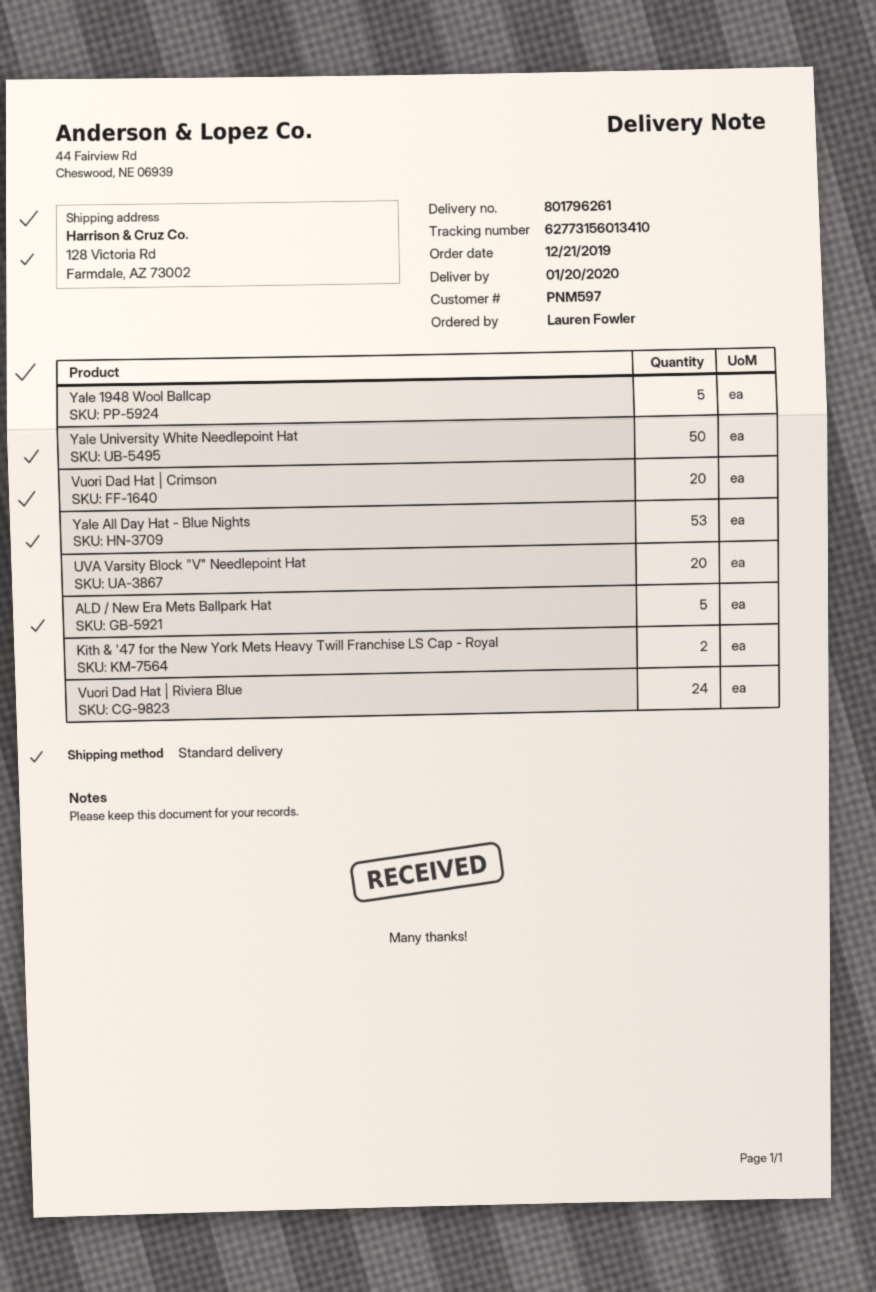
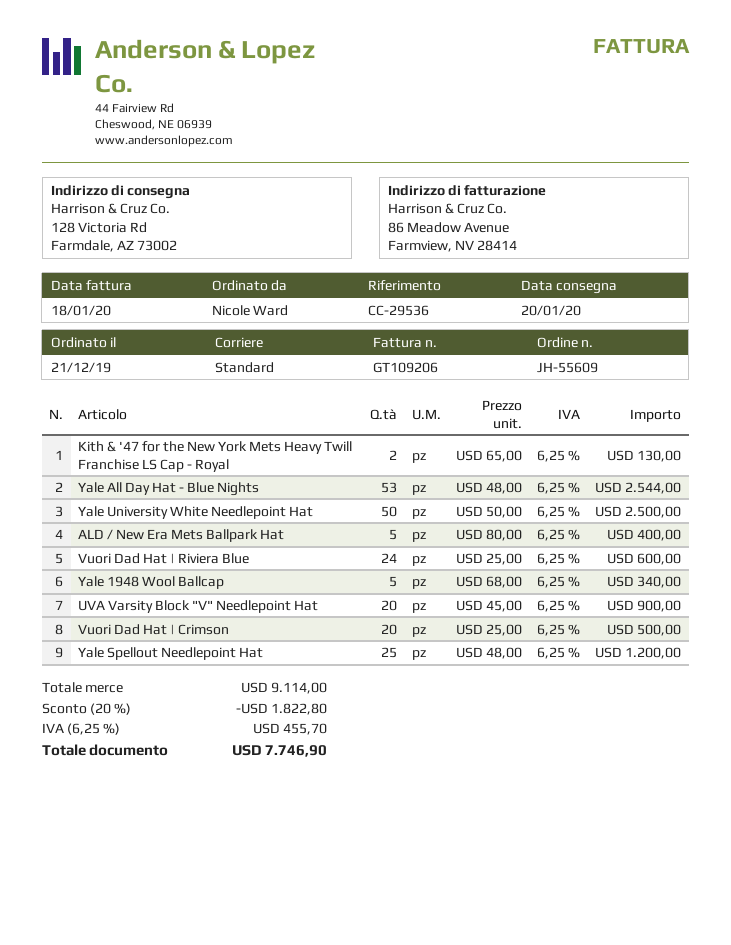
ordered by: Lauren Fowler -> Nicole Ward
Yale Spellout Needlepoint Hat: none -> 25

